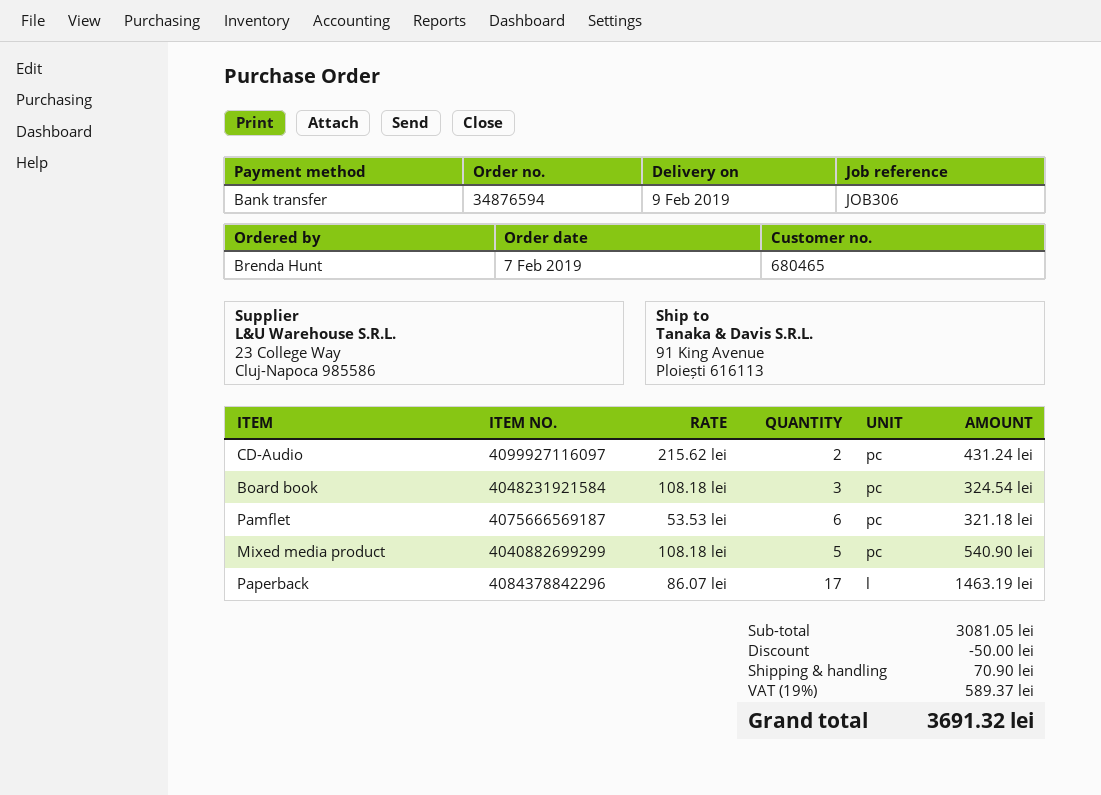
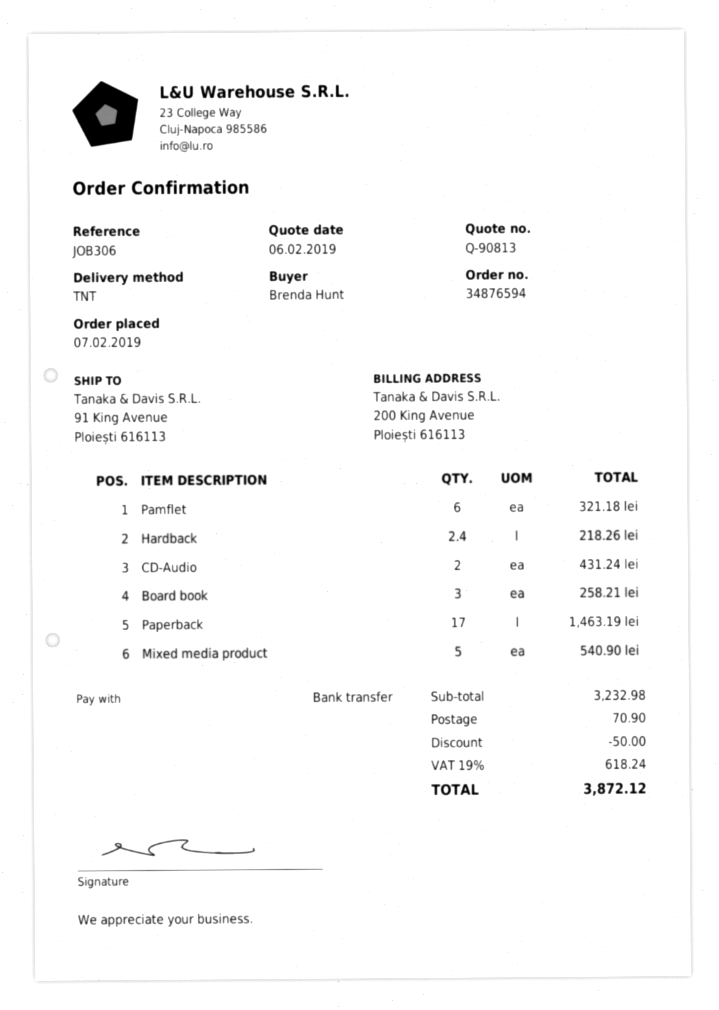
Board book: 3 for 324.54 -> 3 for 258.21
Hardback: none -> 2.4 for 218.26
subtotal: 3081.05 -> 3232.98
tax: 19% = 589.37 -> 19% = 618.24
total: 3691.32 -> 3872.12

